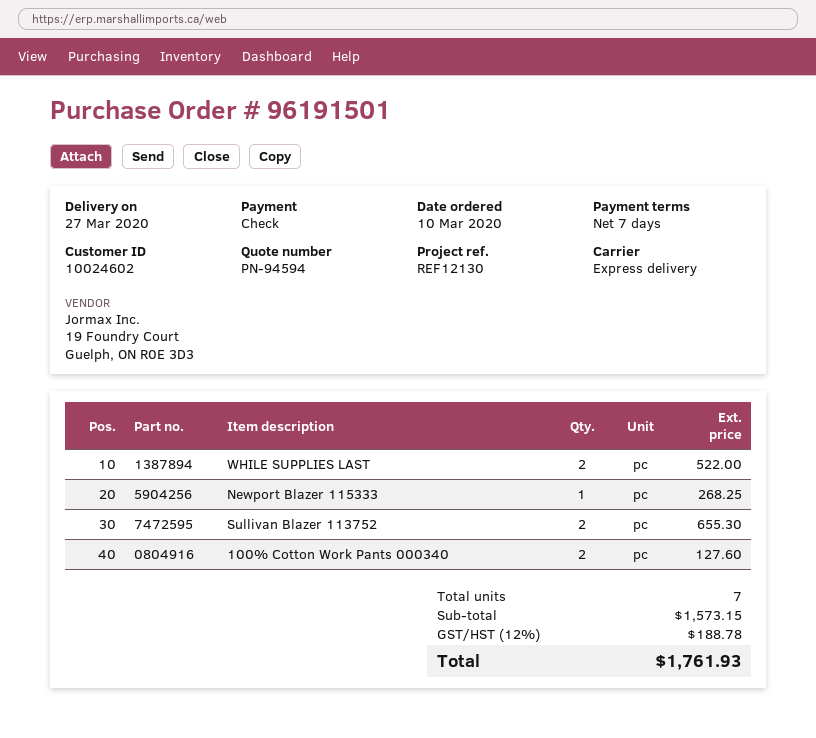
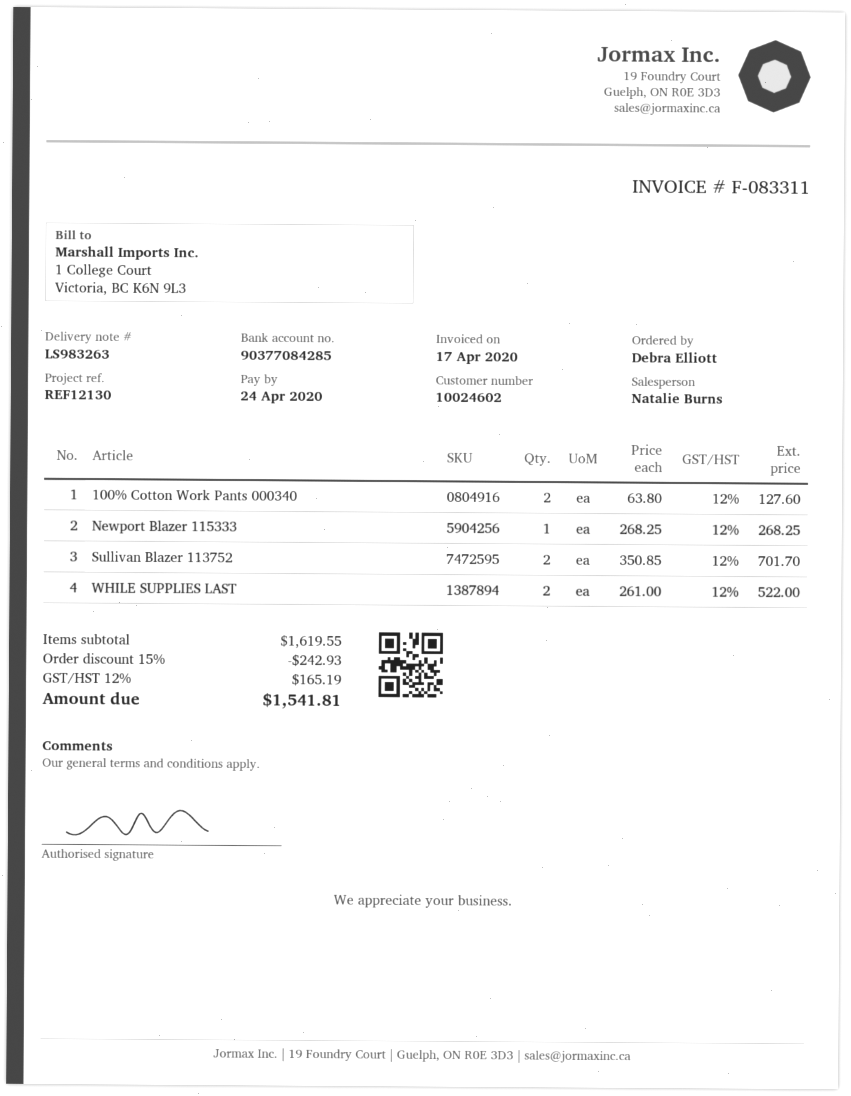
Sullivan Blazer 113752: 2 for 655.30 -> 2 for 701.70
subtotal: 1573.15 -> 1619.55
discount: none -> 15% = 242.93
tax: 12% = 188.78 -> 12% = 165.19
total: 1761.93 -> 1541.81

